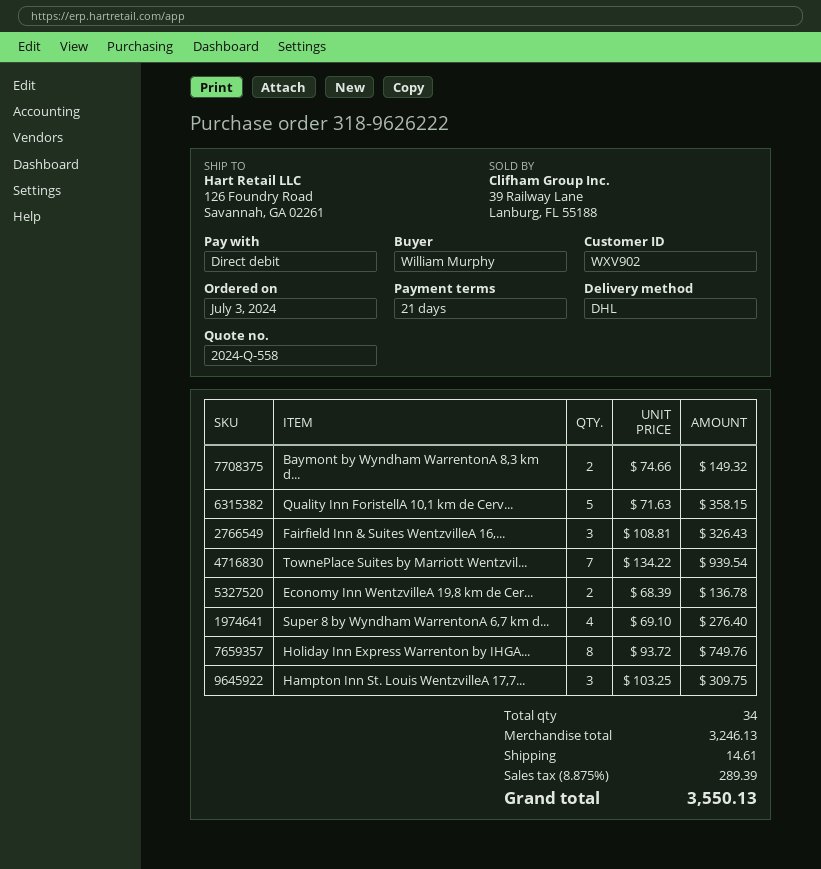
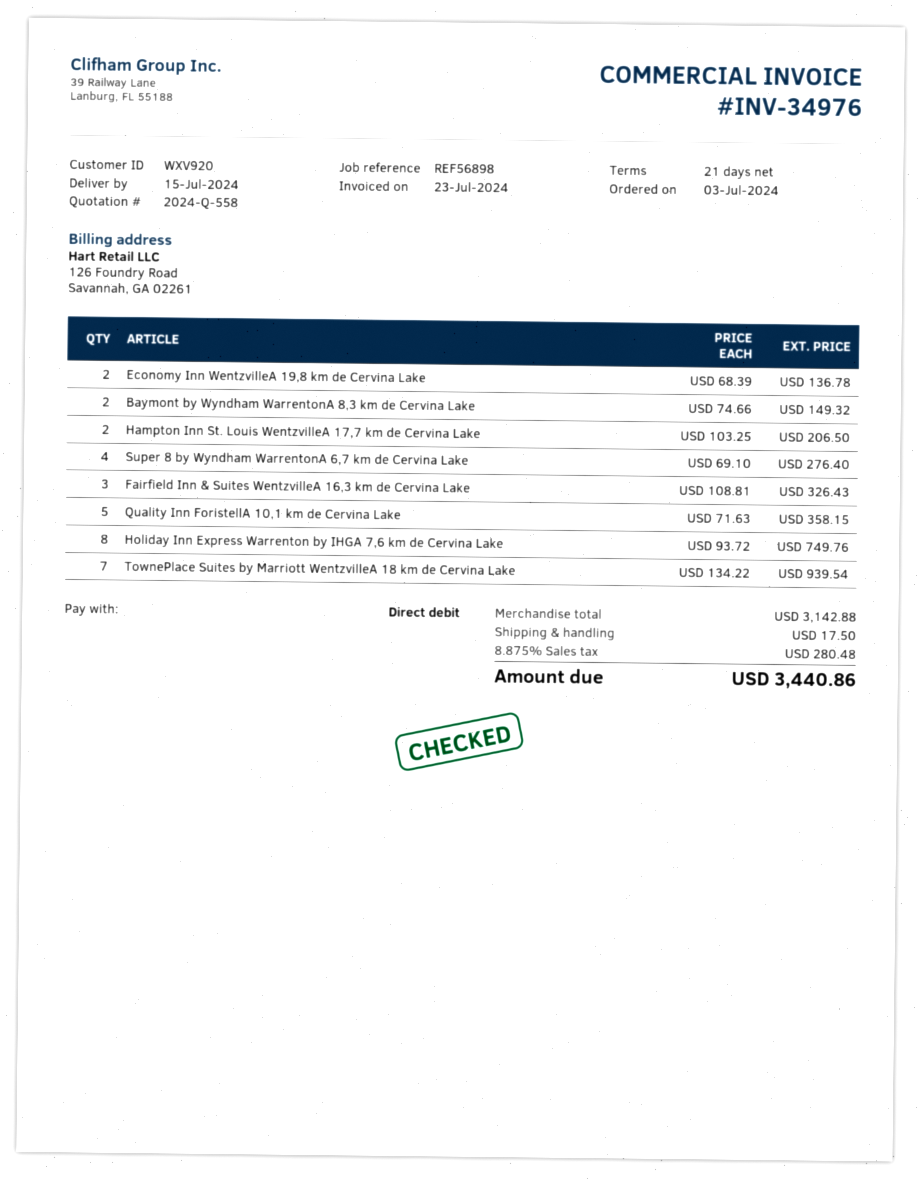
customer number: WXV902 -> WXV920
Hampton Inn St. Louis WentzvilleA 17,7...: 3 x 103.25 = 309.75 -> 2 x 103.25 = 206.50
subtotal: 3246.13 -> 3142.88
shipping: 14.61 -> 17.50
tax: 8.875% = 289.39 -> 8.875% = 280.48
total: 3550.13 -> 3440.86

